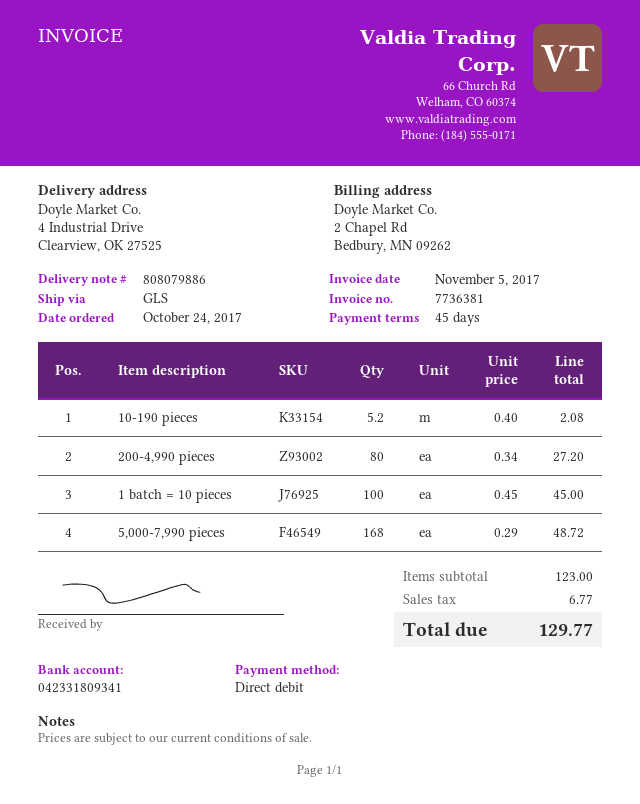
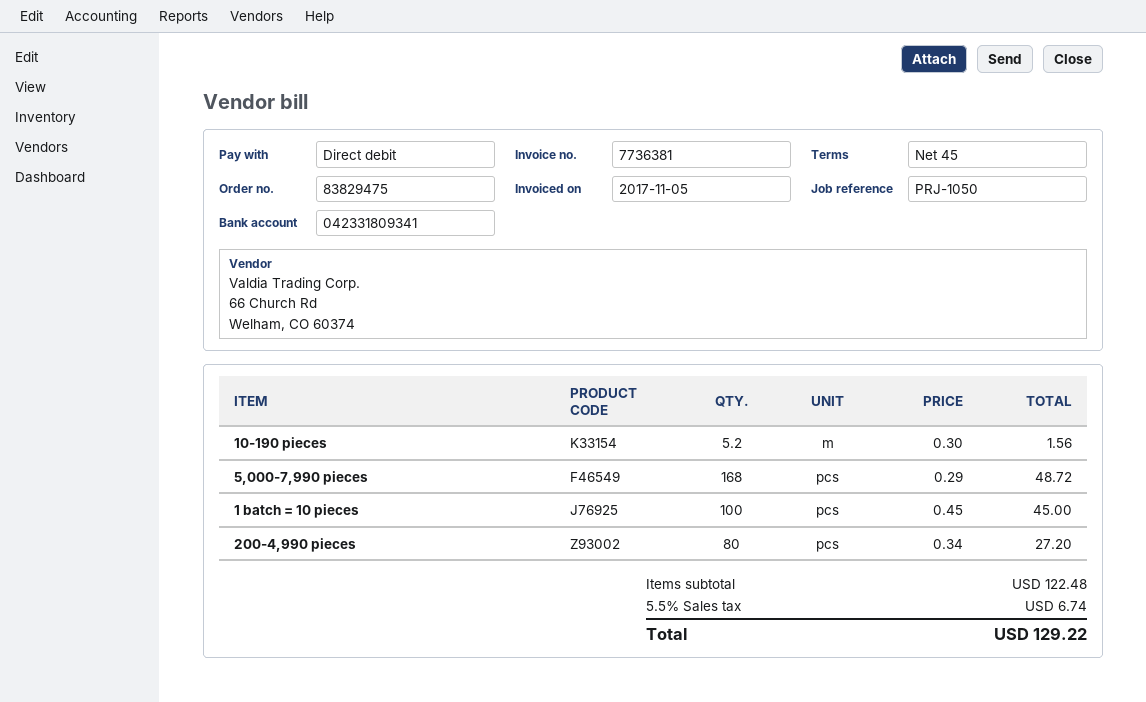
10-190 pieces: 5.2 x 0.40 = 2.08 -> 5.2 x 0.30 = 1.56
subtotal: 123.00 -> 122.48
tax: 6.77 -> 6.74
total: 129.77 -> 129.22

